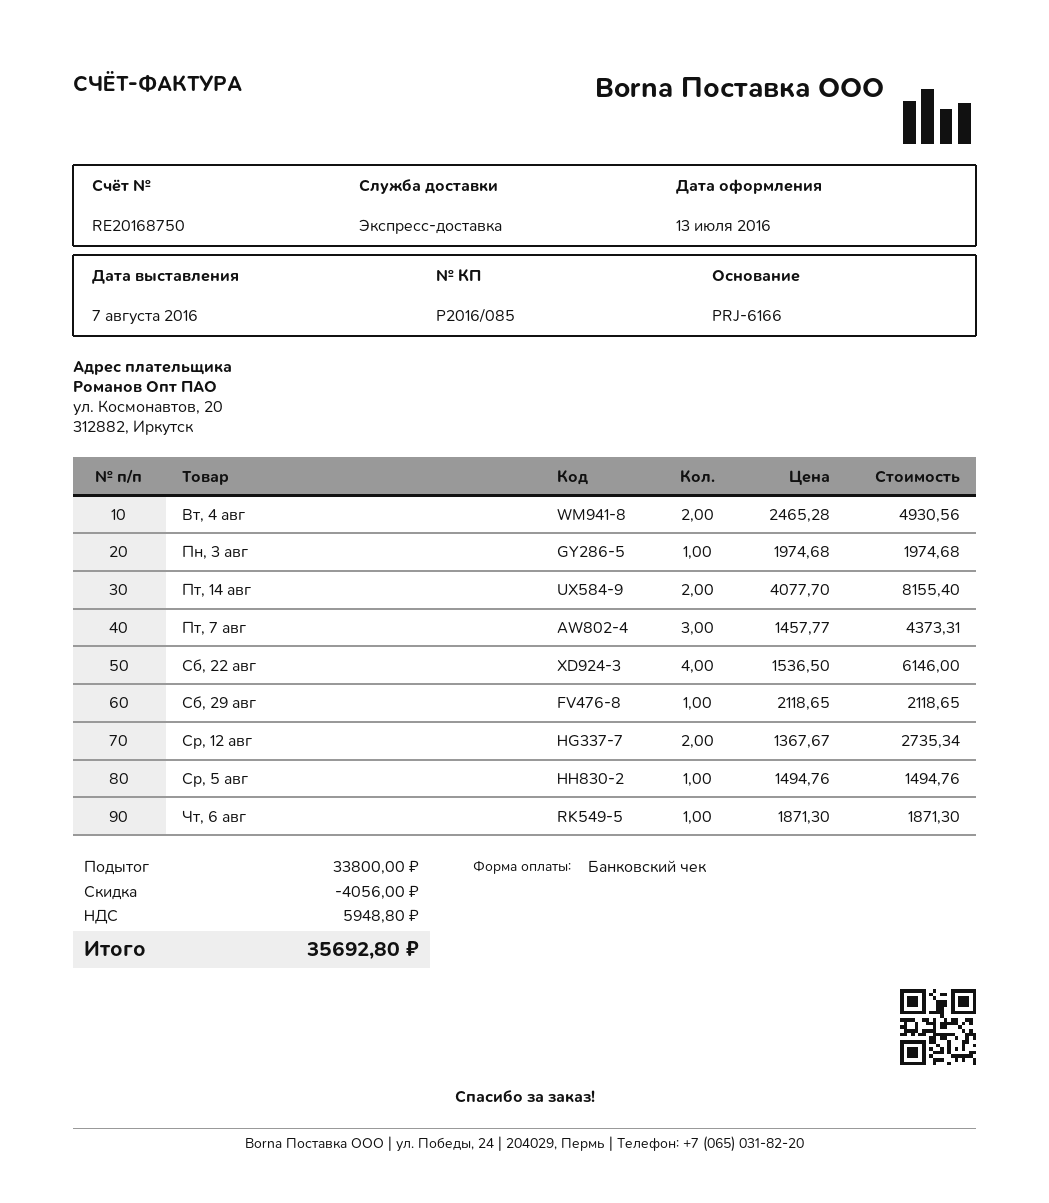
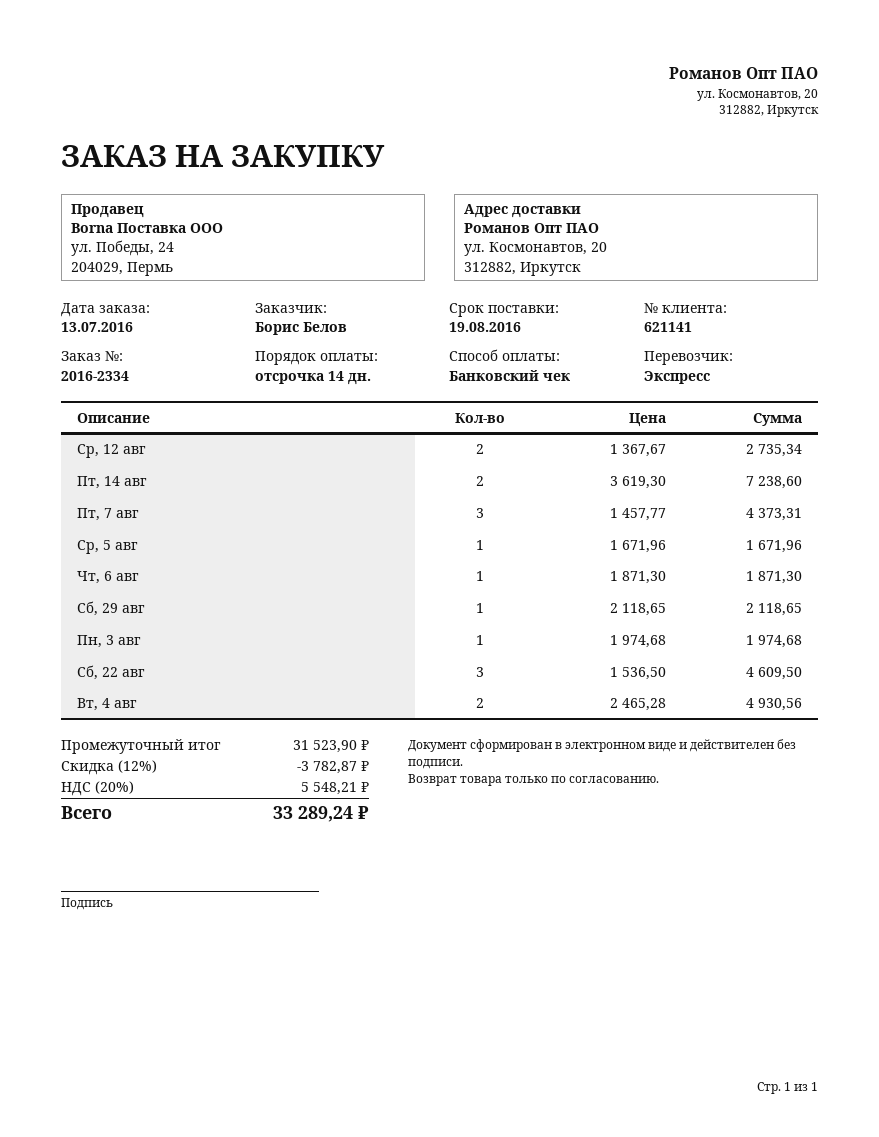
Пт, 14 авг: 2 x 4077.70 = 8155.40 -> 2 x 3619.30 = 7238.60
Сб, 22 авг: 4 x 1536.50 = 6146.00 -> 3 x 1536.50 = 4609.50
Ср, 5 авг: 1 x 1494.76 = 1494.76 -> 1 x 1671.96 = 1671.96
subtotal: 33800.00 -> 31523.90
discount: 4056.00 -> 3782.87
tax: 5948.80 -> 5548.21
total: 35692.80 -> 33289.24

